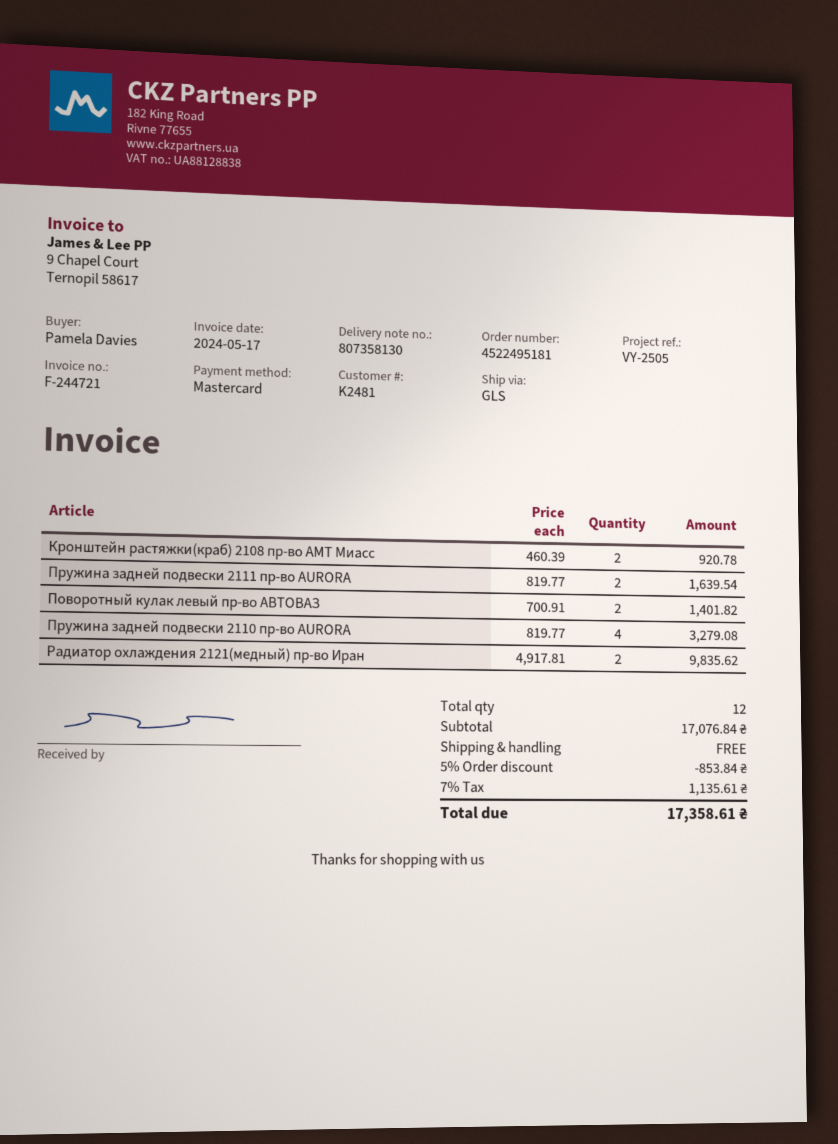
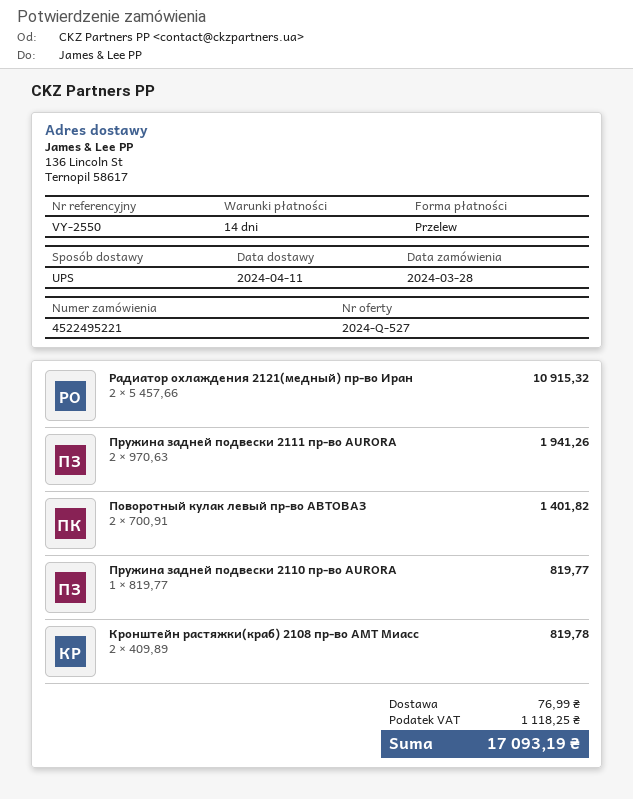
order number: 4522495181 -> 4522495221
reference: VY-2505 -> VY-2550
payment method: Mastercard -> bank transfer
shipping method: GLS -> UPS
Кронштейн растяжки(краб) 2108 пр-во АМТ Миасс: 2 x 460.39 = 920.78 -> 2 x 409.89 = 819.78
Пружина задней подвески 2111 пр-во AURORA: 2 x 819.77 = 1639.54 -> 2 x 970.63 = 1941.26
Пружина задней подвески 2110 пр-во AURORA: 4 x 819.77 = 3279.08 -> 1 x 819.77 = 819.77
Радиатор охлаждения 2121(медный) пр-во Иран: 2 x 4917.81 = 9835.62 -> 2 x 5457.66 = 10915.32
discount: 5% = 853.84 -> none
shipping: 0.00 -> 76.99
tax: 1135.61 -> 1118.25
total: 17358.61 -> 17093.19

